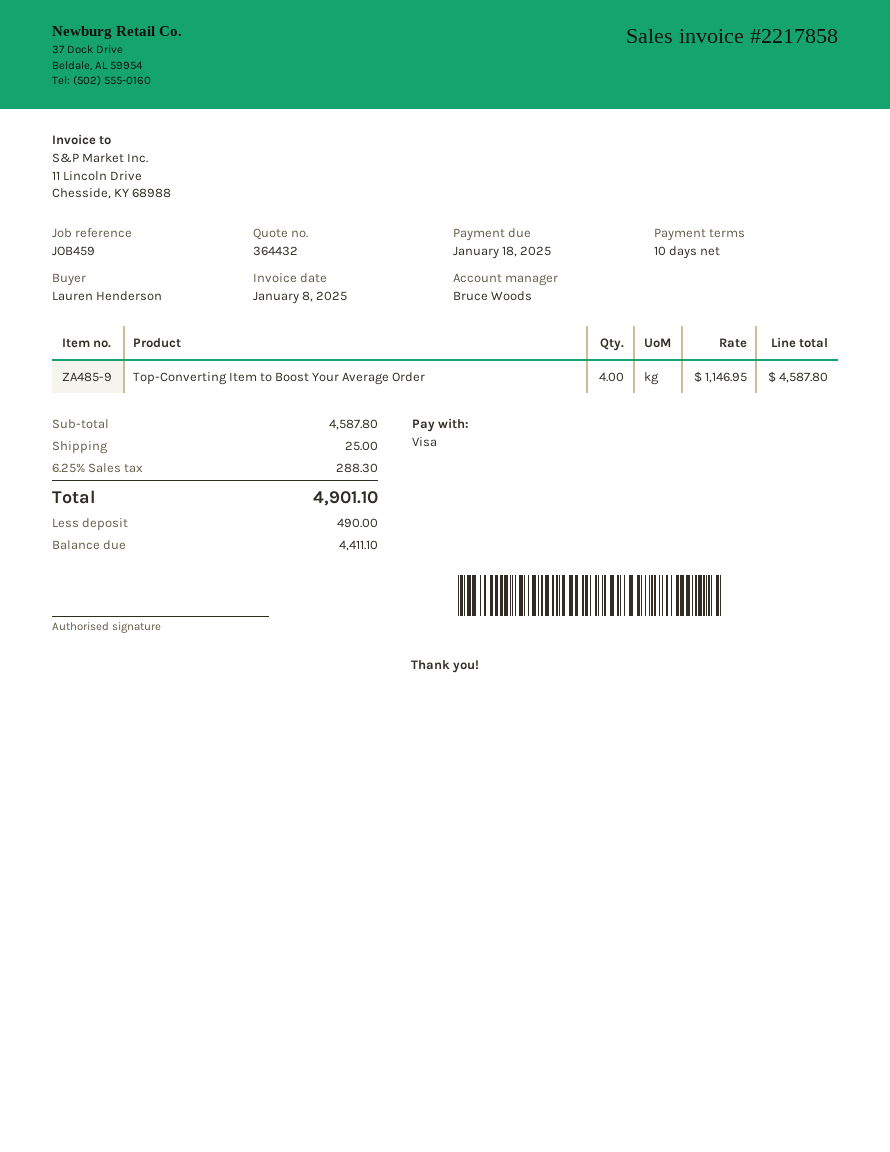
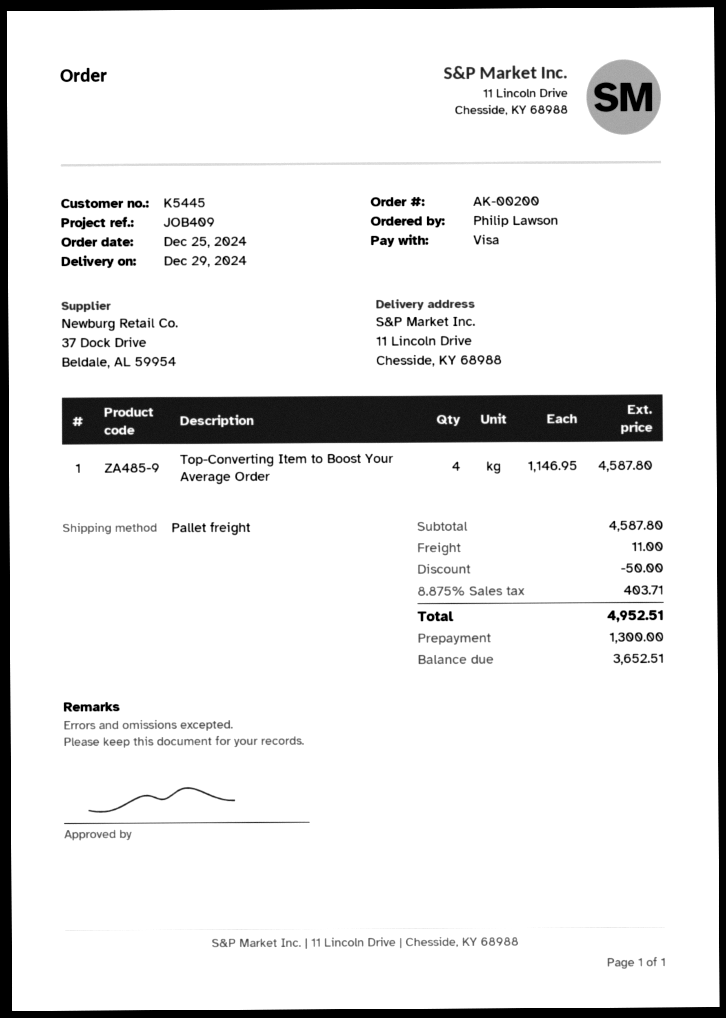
reference: JOB459 -> JOB409
ordered by: Lauren Henderson -> Philip Lawson
discount: none -> 50.00
shipping: 25.00 -> 11.00
tax: 6.25% = 288.30 -> 8.875% = 403.71
total: 4901.10 -> 4952.51
deposit: 490.00 -> 1300.00
balance: 4411.10 -> 3652.51

